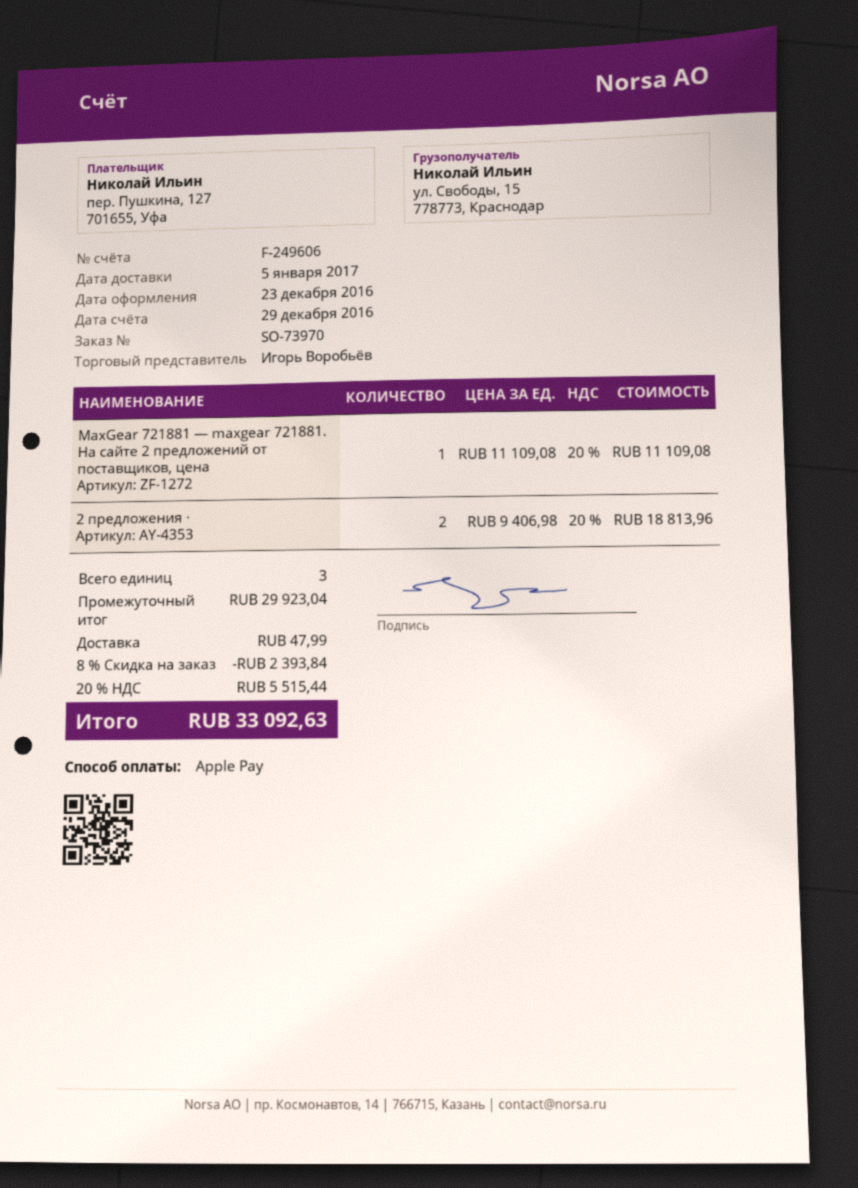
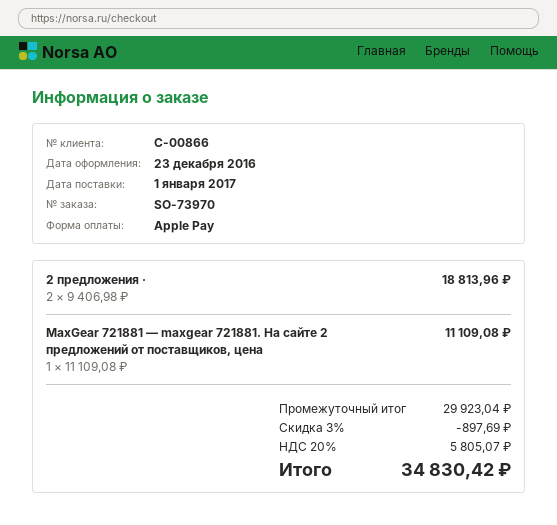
delivery date: 2017-01-05 -> 2017-01-01
discount: 8% = 2393.84 -> 3% = 897.69
shipping: 47.99 -> none
tax: 20% = 5515.44 -> 20% = 5805.07
total: 33092.63 -> 34830.42

